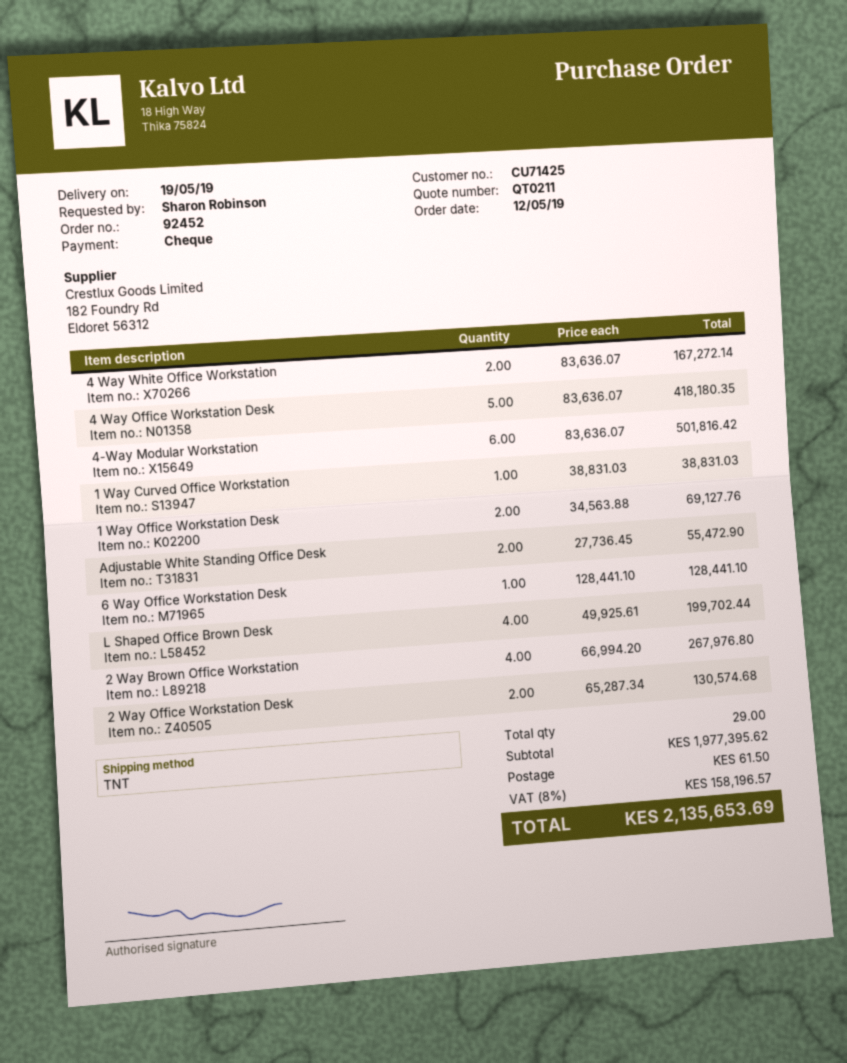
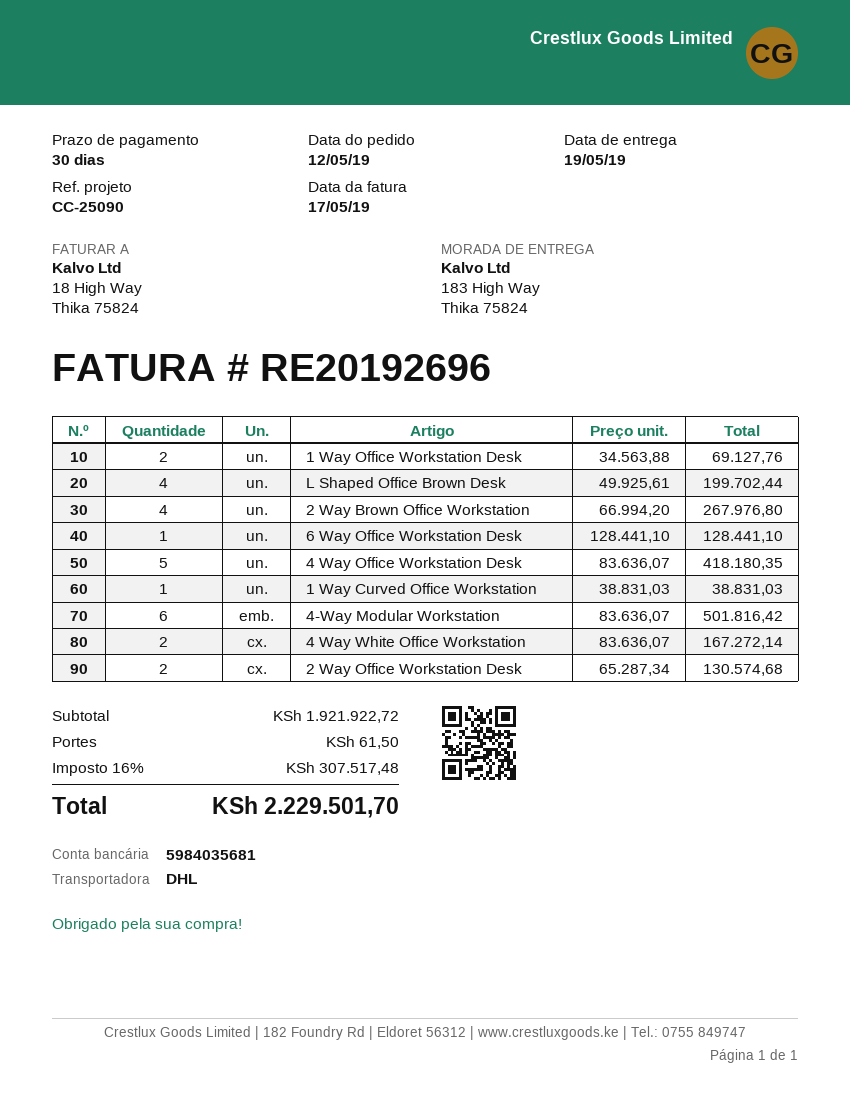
shipping method: TNT -> DHL
Adjustable White Standing Office Desk: 2 x 27736.45 = 55472.90 -> none
subtotal: 1977395.62 -> 1921922.72
tax: 8% = 158196.57 -> 16% = 307517.48
total: 2135653.69 -> 2229501.70

